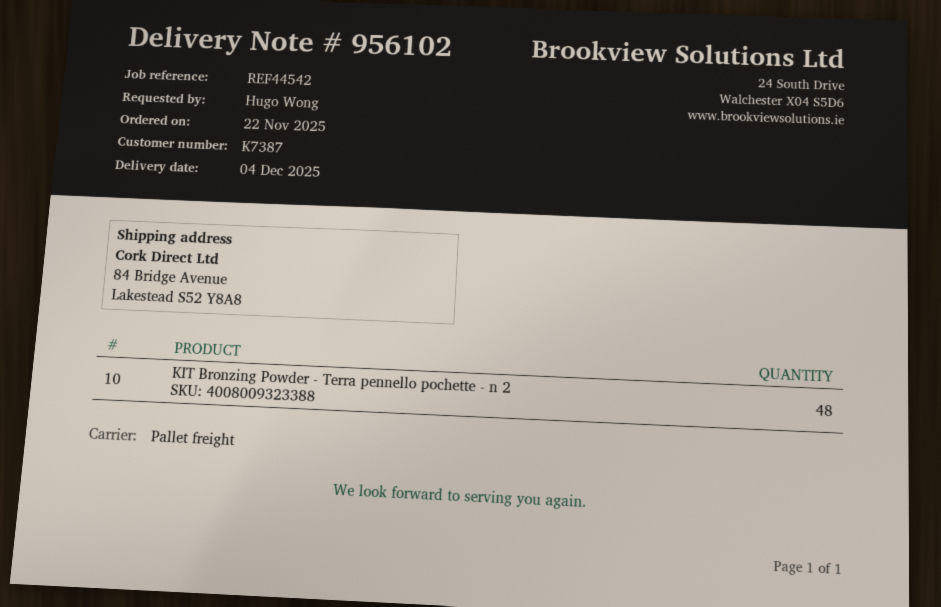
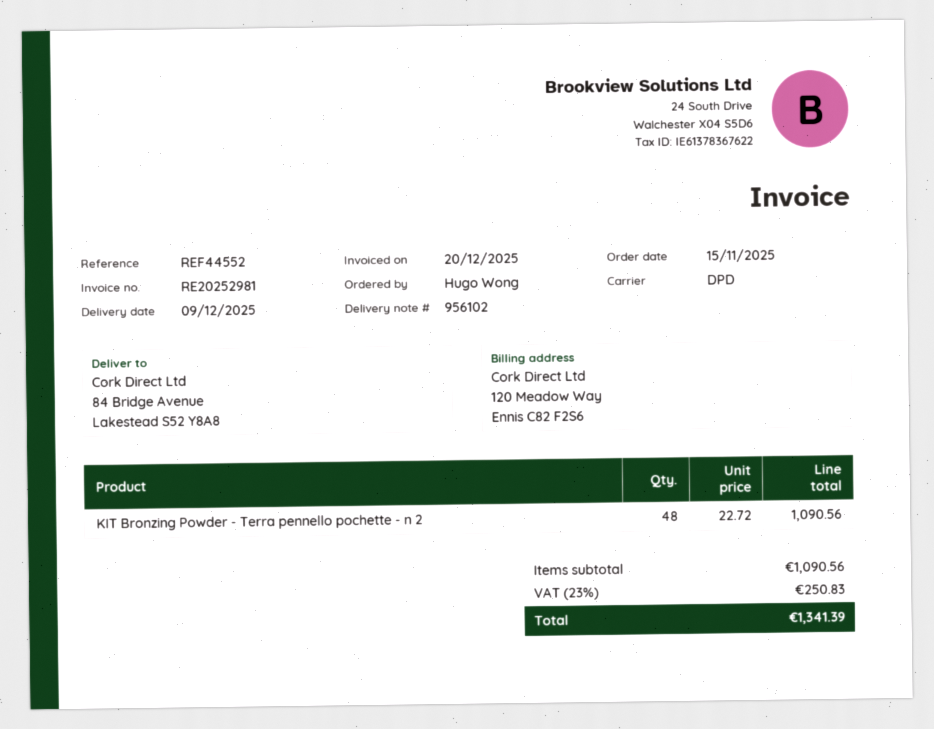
order date: 2025-11-22 -> 2025-11-15
delivery date: 2025-12-04 -> 2025-12-09
reference: REF44542 -> REF44552
shipping method: pallet freight -> DPD

